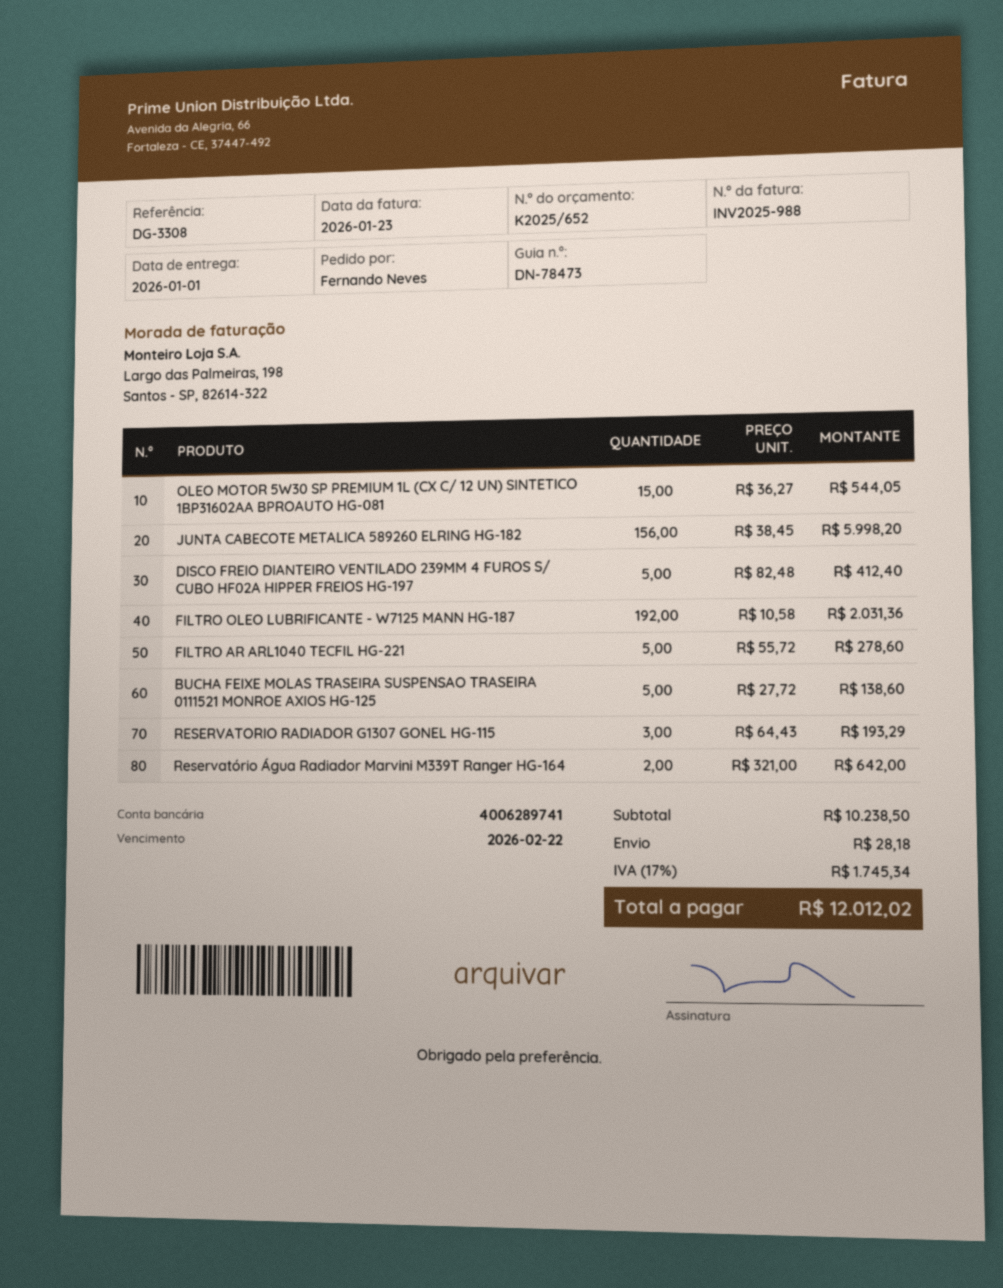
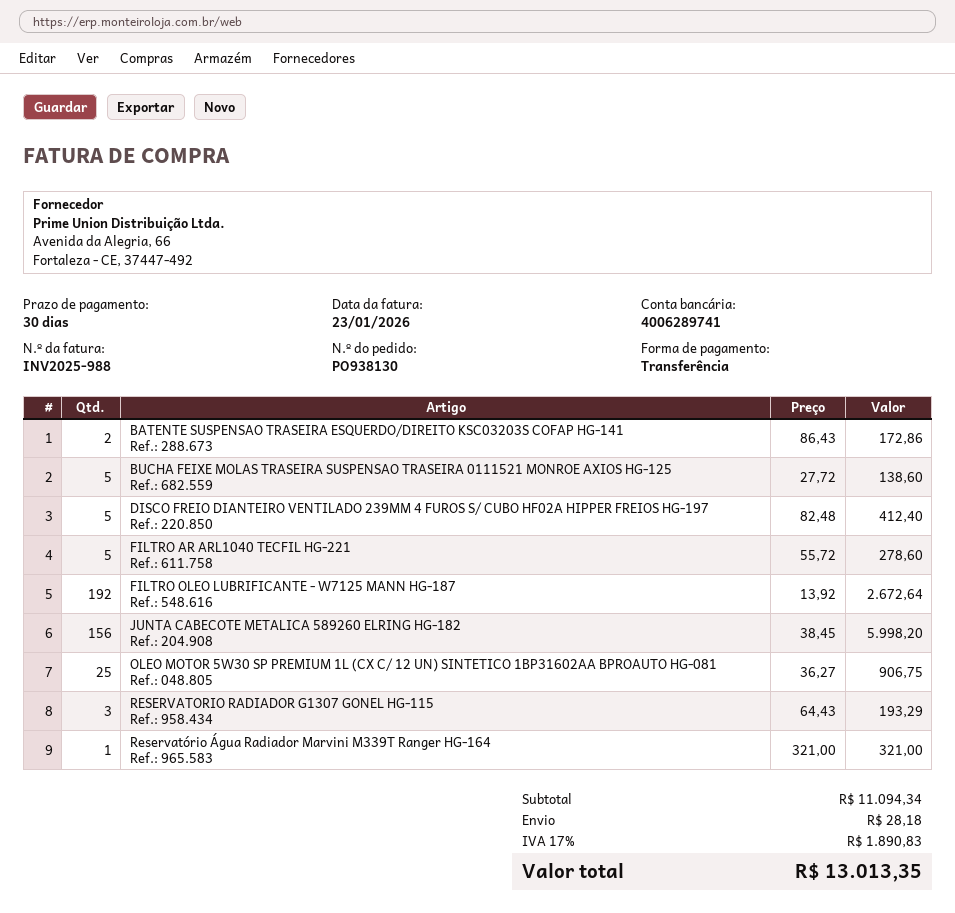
OLEO MOTOR 5W30 SP PREMIUM 1L (CX C/ 12 UN) SINTETICO 1BP31602AA BPROAUTO HG-081: 15 x 36.27 = 544.05 -> 25 x 36.27 = 906.75
FILTRO OLEO LUBRIFICANTE - W7125 MANN HG-187: 192 x 10.58 = 2031.36 -> 192 x 13.92 = 2672.64
Reservatório Água Radiador Marvini M339T Ranger HG-164: 2 x 321.00 = 642.00 -> 1 x 321.00 = 321.00
BATENTE SUSPENSAO TRASEIRA ESQUERDO/DIREITO KSC03203S COFAP HG-141: none -> 2 x 86.43 = 172.86
subtotal: 10238.50 -> 11094.34
tax: 17% = 1745.34 -> 17% = 1890.83
total: 12012.02 -> 13013.35

